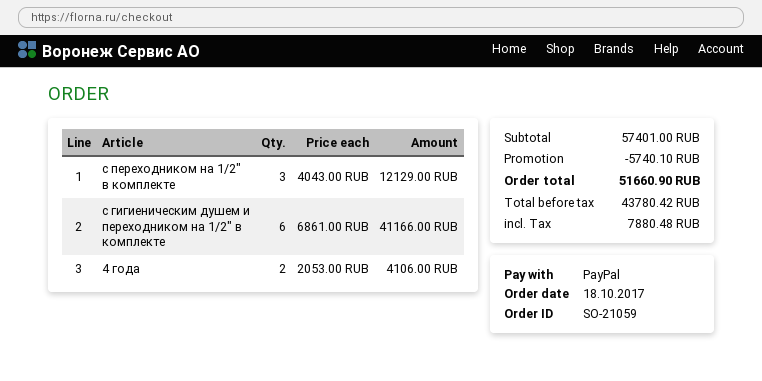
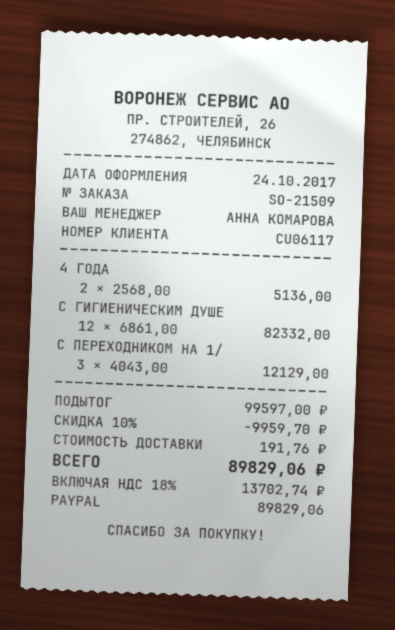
order number: SO-21059 -> SO-21509
order date: 2017-10-18 -> 2017-10-24
с гигиеническим душем и переходником на 1/2" в комплекте: 6 x 6861.00 = 41166.00 -> 12 x 6861.00 = 82332.00
4 года: 2 x 2053.00 = 4106.00 -> 2 x 2568.00 = 5136.00
subtotal: 57401.00 -> 99597.00
discount: 5740.10 -> 9959.70
shipping: none -> 191.76
tax: 7880.48 -> 13702.74
total: 51660.90 -> 89829.06

